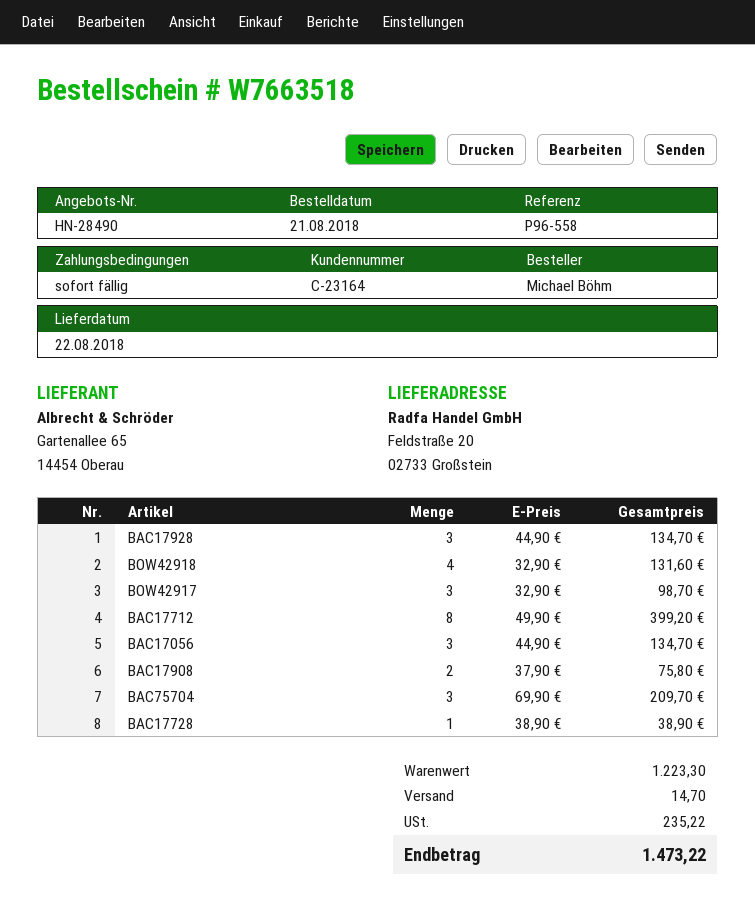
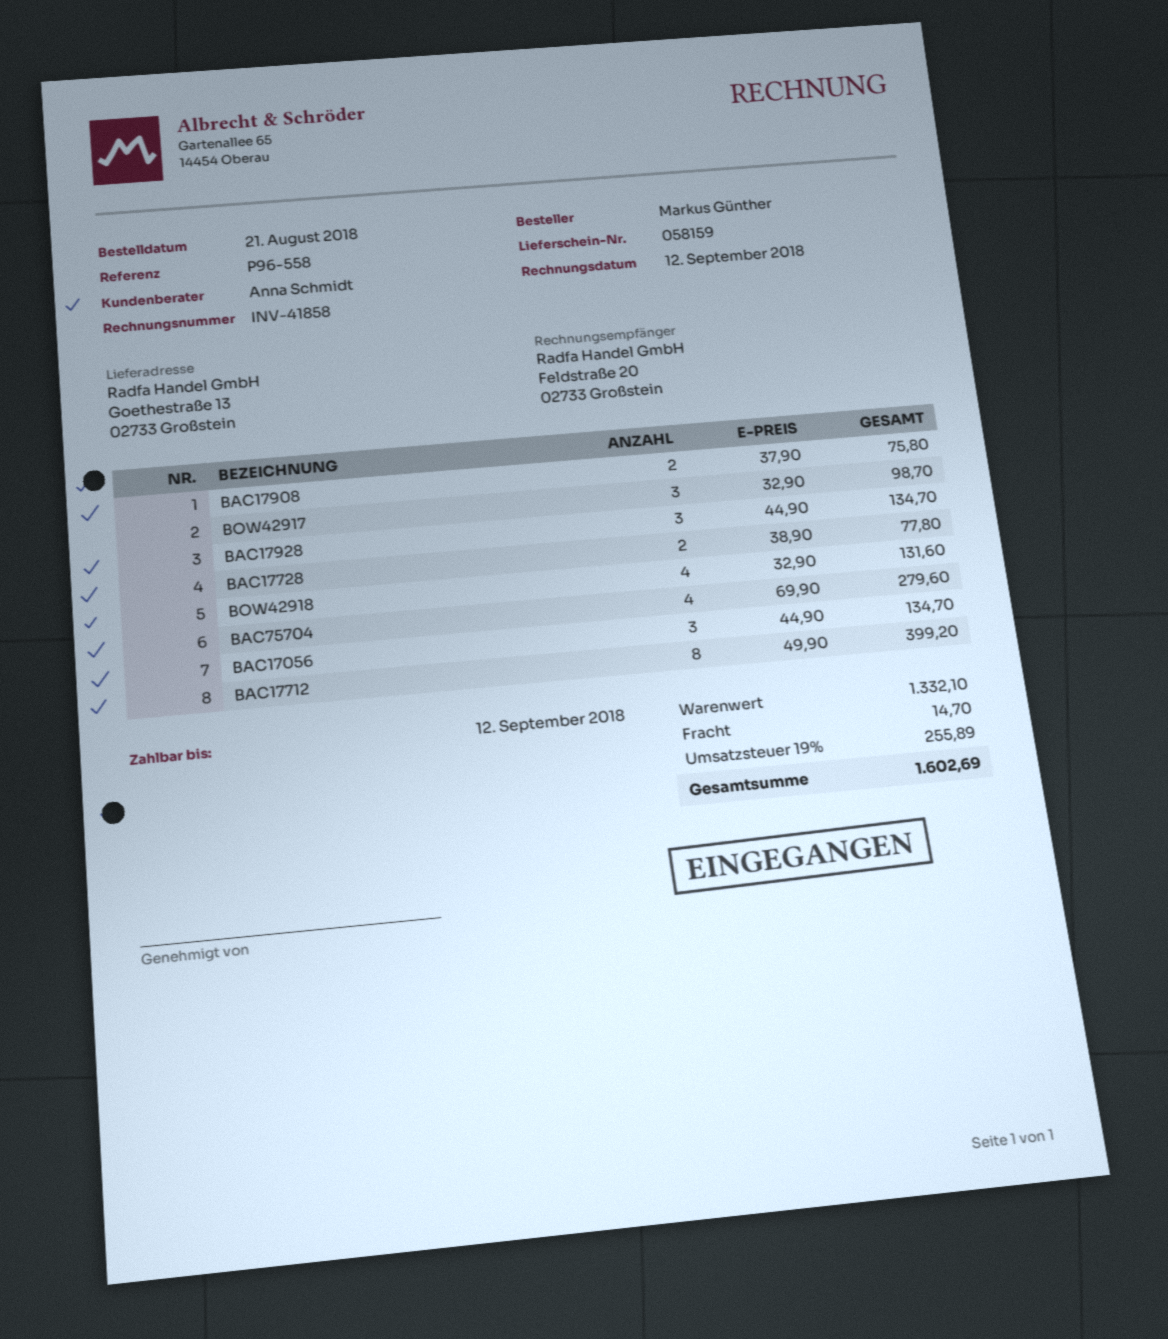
ordered by: Michael Böhm -> Markus Günther
ship to: Feldstraße 20, 02733 Großstein -> Goethestraße 13, 02733 Großstein
BAC75704: 3 x 69.90 = 209.70 -> 4 x 69.90 = 279.60
BAC17728: 1 x 38.90 = 38.90 -> 2 x 38.90 = 77.80
subtotal: 1223.30 -> 1332.10
tax: 235.22 -> 255.89
total: 1473.22 -> 1602.69

